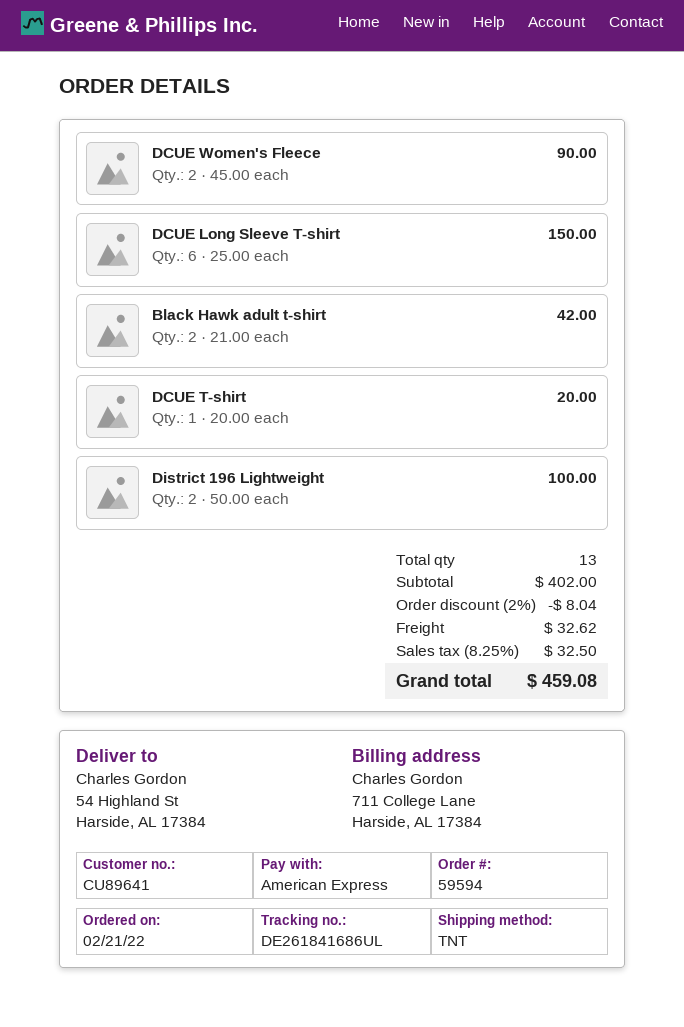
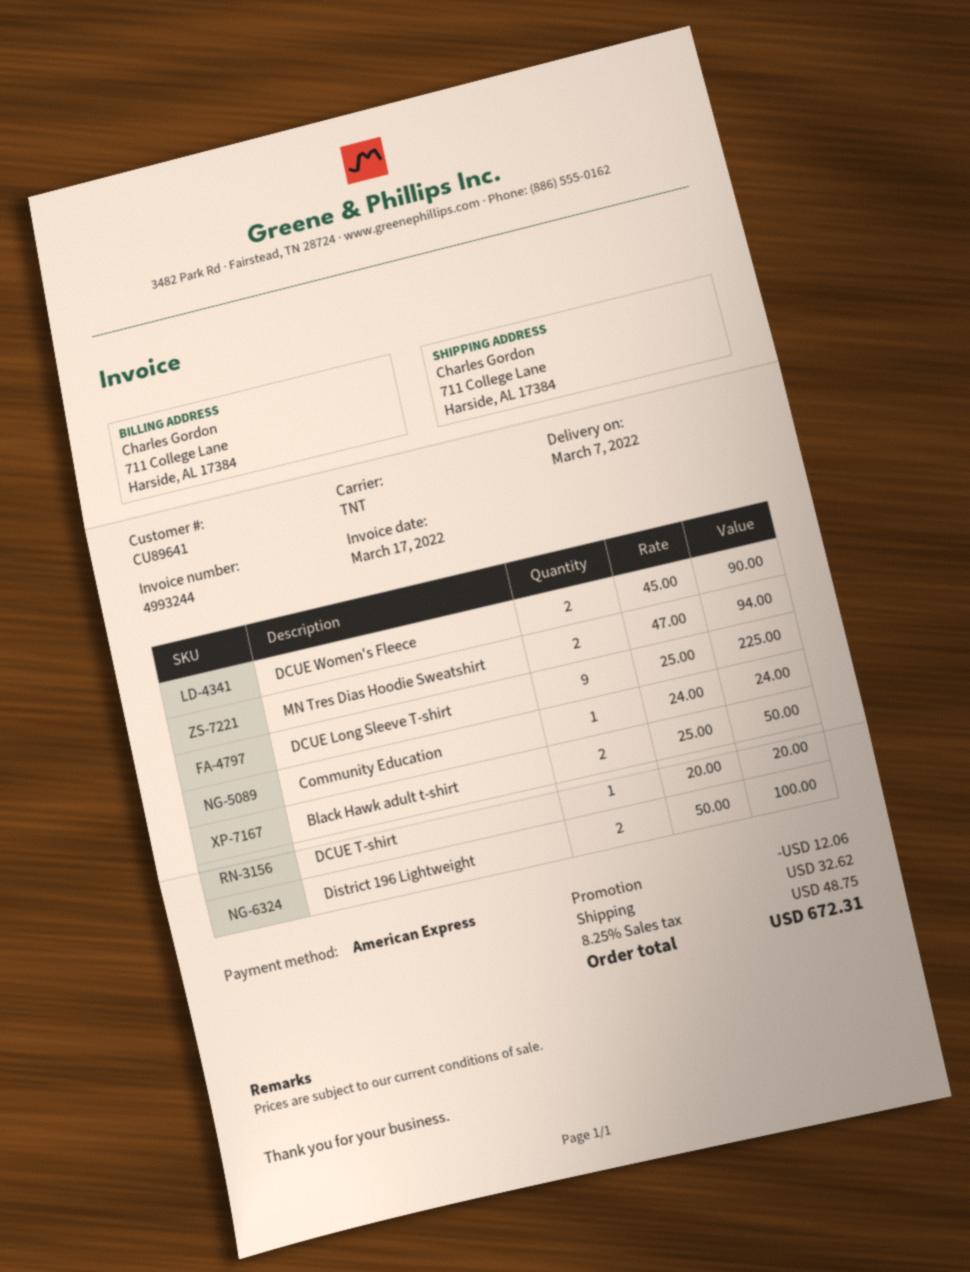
ship to: 54 Highland St, Harside, AL 17384 -> 711 College Lane, Harside, AL 17384
DCUE Long Sleeve T-shirt: 6 x 25.00 = 150.00 -> 9 x 25.00 = 225.00
Black Hawk adult t-shirt: 2 x 21.00 = 42.00 -> 2 x 25.00 = 50.00
MN Tres Dias Hoodie Sweatshirt: none -> 2 x 47.00 = 94.00
Community Education: none -> 1 x 24.00 = 24.00
discount: 8.04 -> 12.06
tax: 8.25% = 32.50 -> 8.25% = 48.75
total: 459.08 -> 672.31

